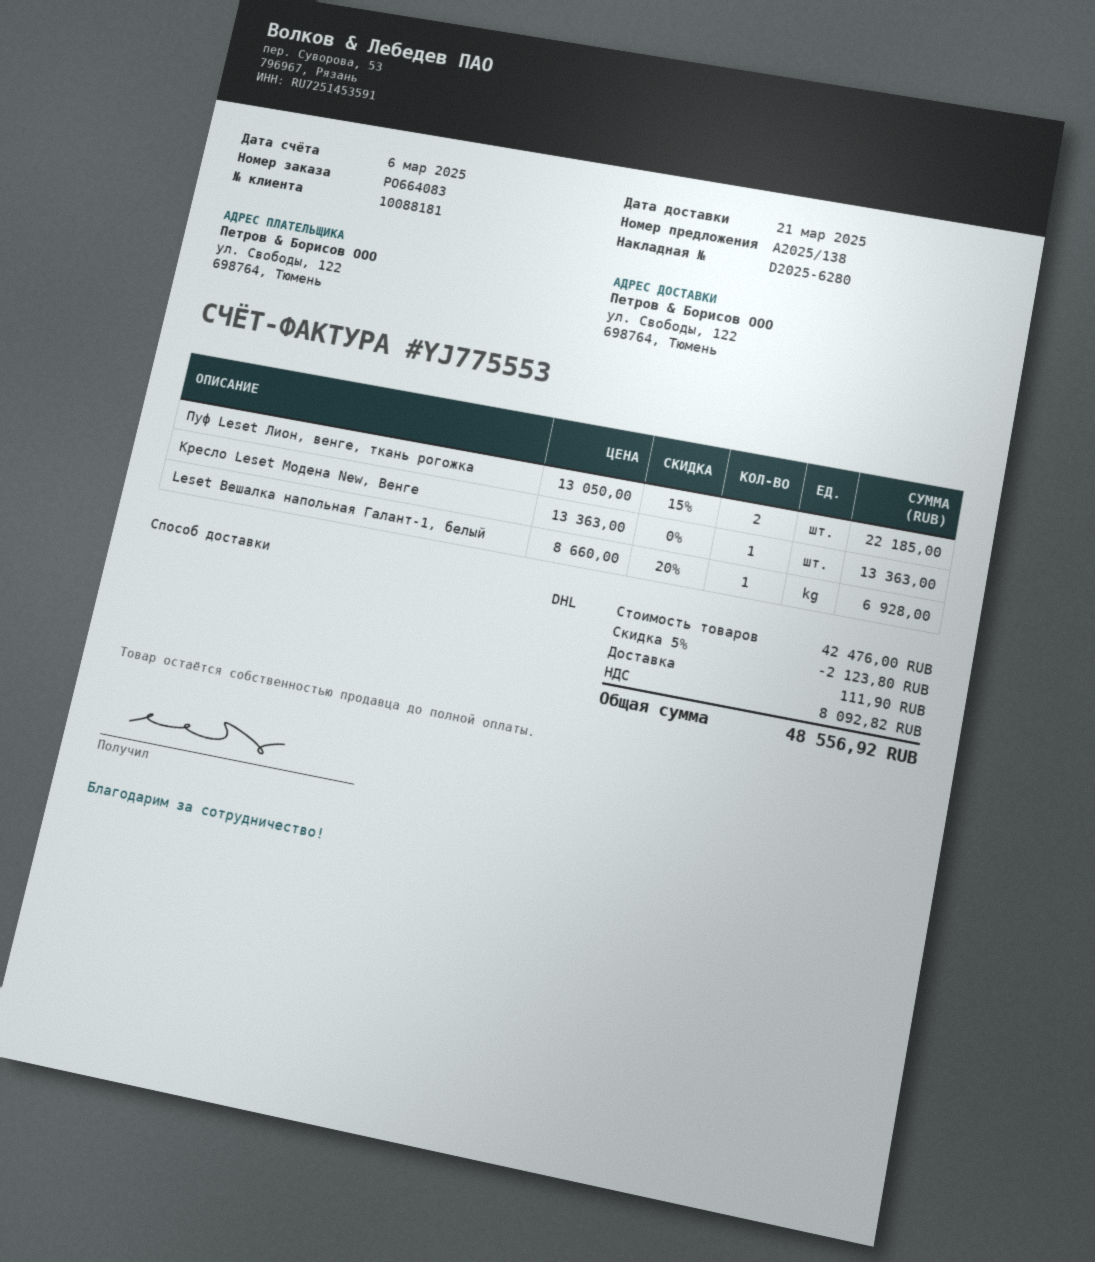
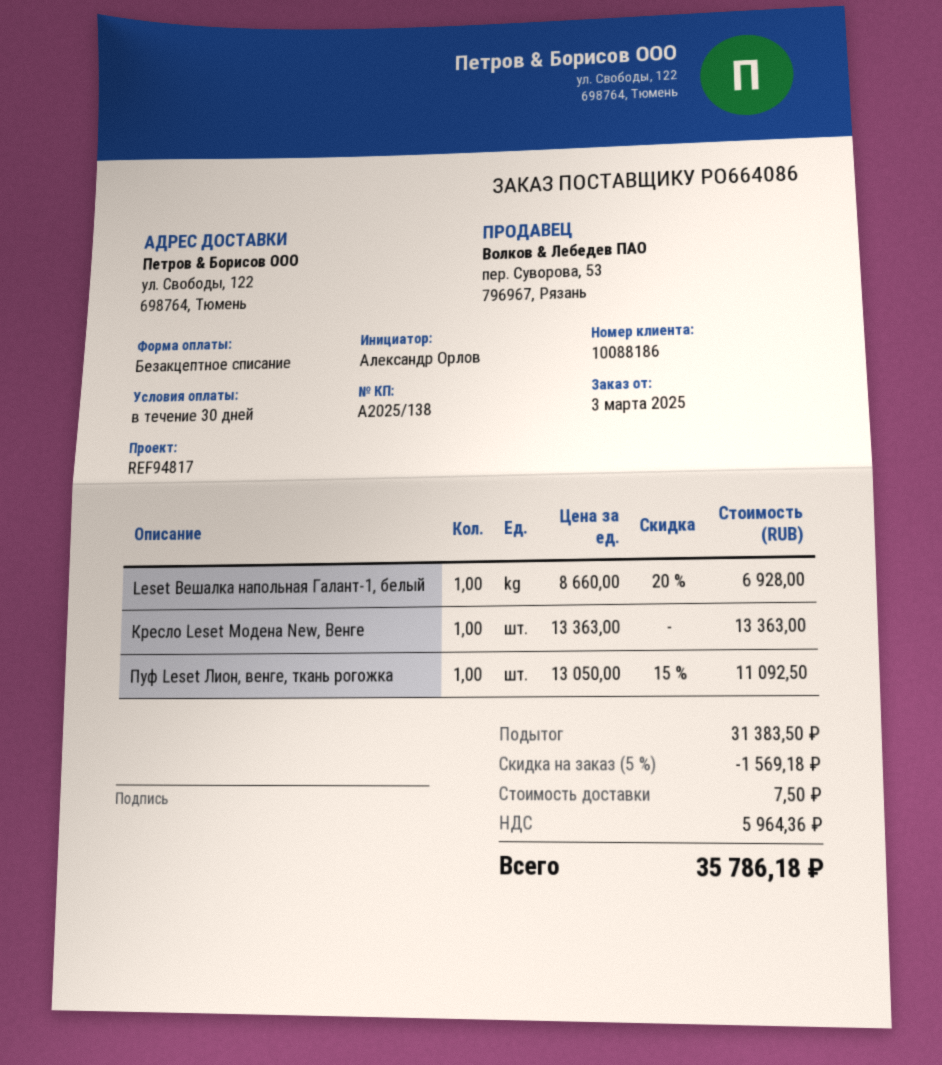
order number: PO664083 -> PO664086
customer number: 10088181 -> 10088186
Пуф Leset Лион, венге, ткань рогожка: 2 x 13050.00 - 15% = 22185.00 -> 1 x 13050.00 - 15% = 11092.50
subtotal: 42476.00 -> 31383.50
discount: 5% = 2123.80 -> 5% = 1569.18
shipping: 111.90 -> 7.50
tax: 8092.82 -> 5964.36
total: 48556.92 -> 35786.18

